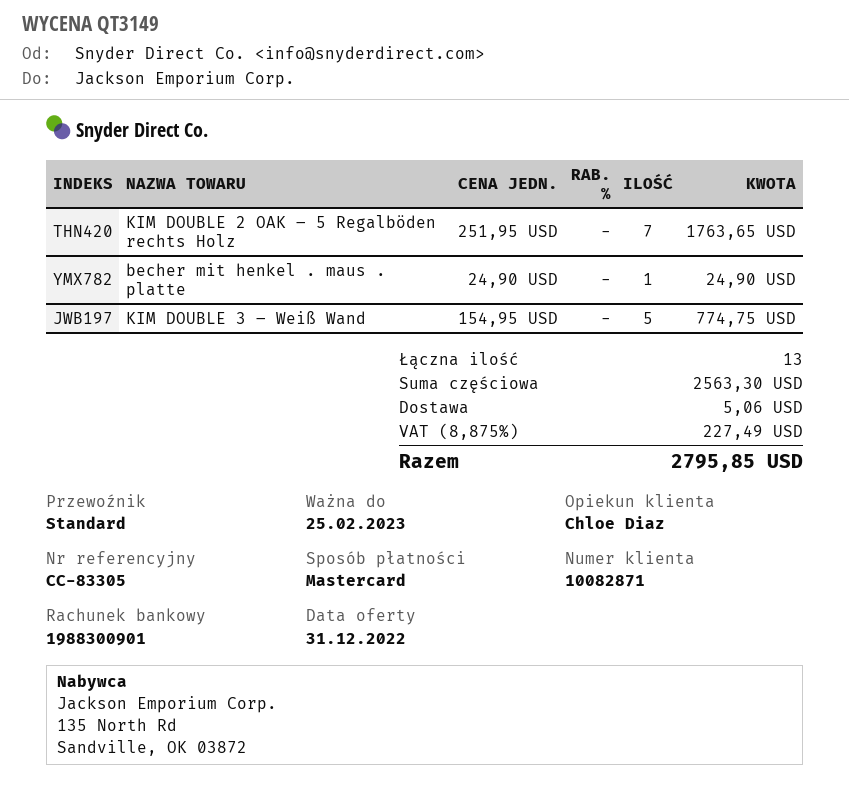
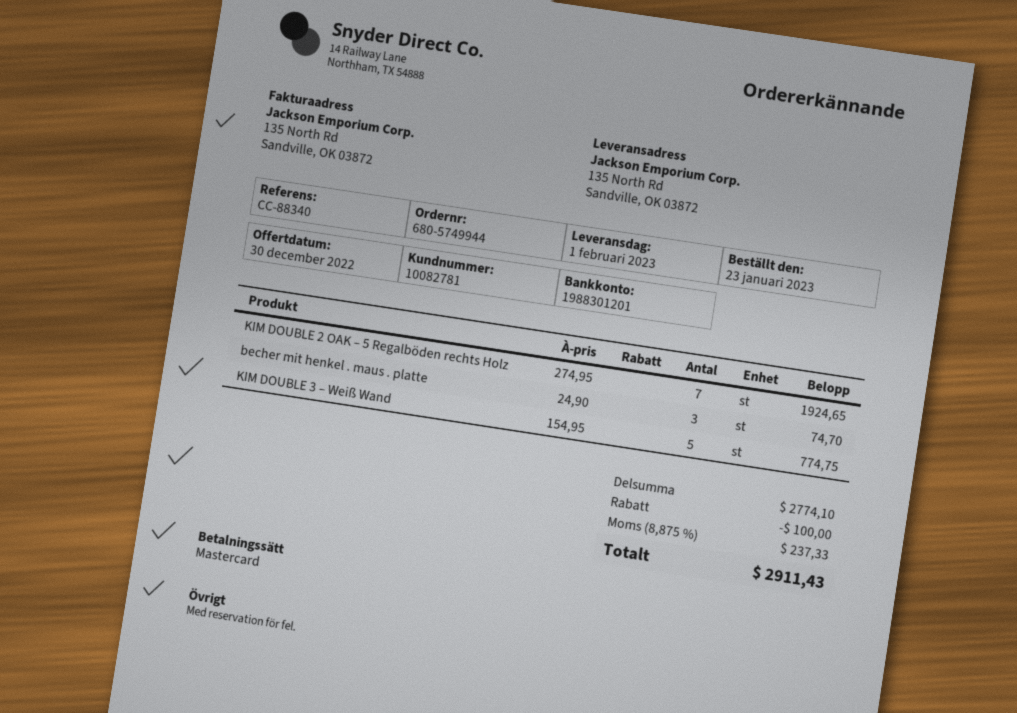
quote date: 2022-12-31 -> 2022-12-30
customer number: 10082871 -> 10082781
reference: CC-83305 -> CC-88340
bank account: 1988300901 -> 1988301201
KIM DOUBLE 2 OAK – 5 Regalböden rechts Holz: 7 x 251.95 = 1763.65 -> 7 x 274.95 = 1924.65
becher mit henkel . maus . platte: 1 x 24.90 = 24.90 -> 3 x 24.90 = 74.70
subtotal: 2563.30 -> 2774.10
discount: none -> 100.00
shipping: 5.06 -> none
tax: 8.875% = 227.49 -> 8.875% = 237.33
total: 2795.85 -> 2911.43

